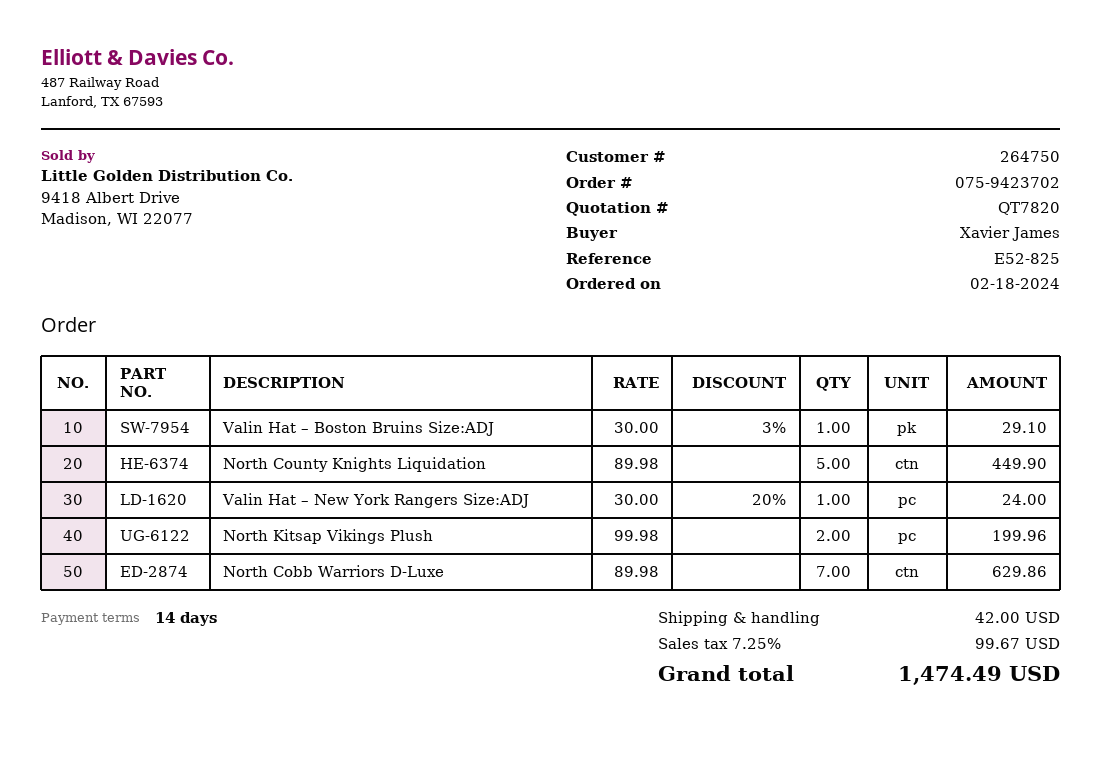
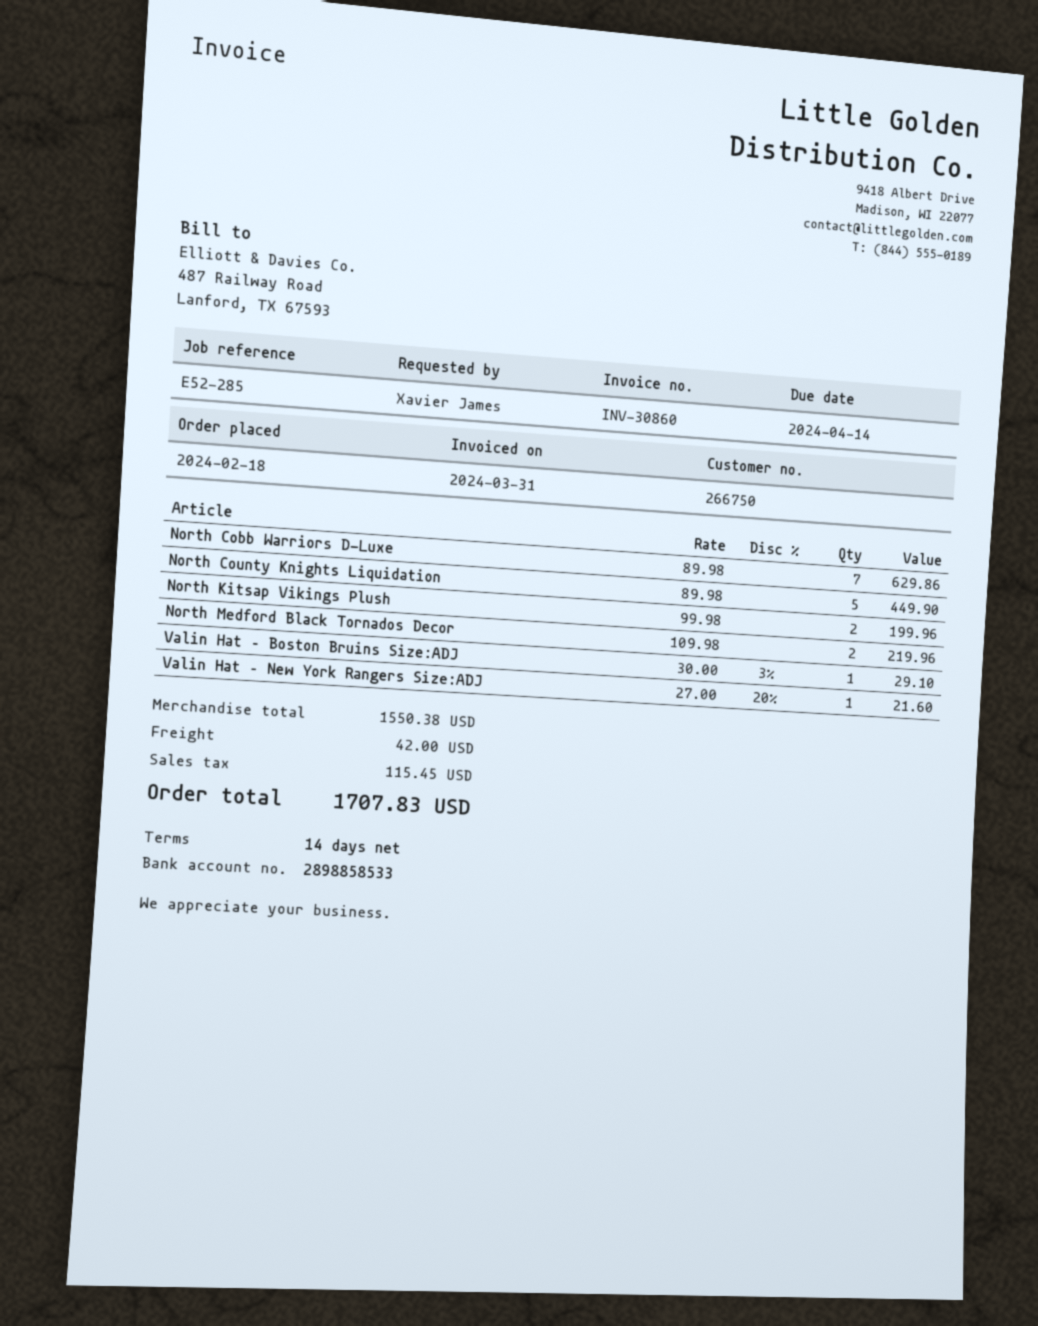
customer number: 264750 -> 266750
reference: E52-825 -> E52-285
Valin Hat – New York Rangers Size:ADJ: 1 x 30.00 - 20% = 24.00 -> 1 x 27.00 - 20% = 21.60
North Medford Black Tornados Decor: none -> 2 x 109.98 = 219.96
tax: 99.67 -> 115.45
total: 1474.49 -> 1707.83

